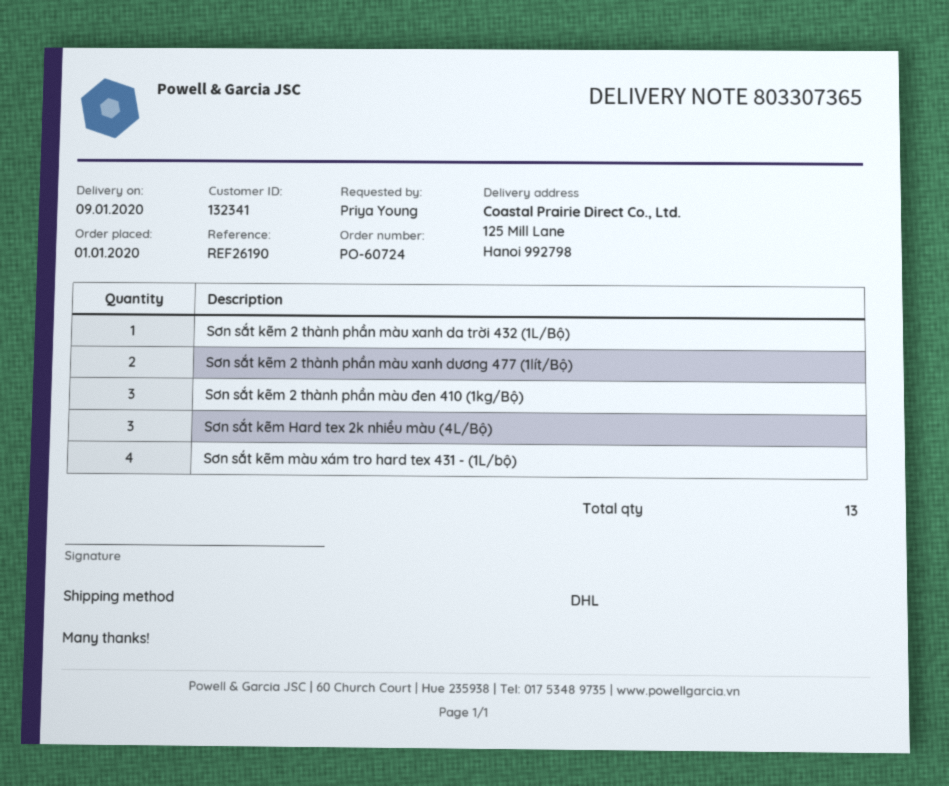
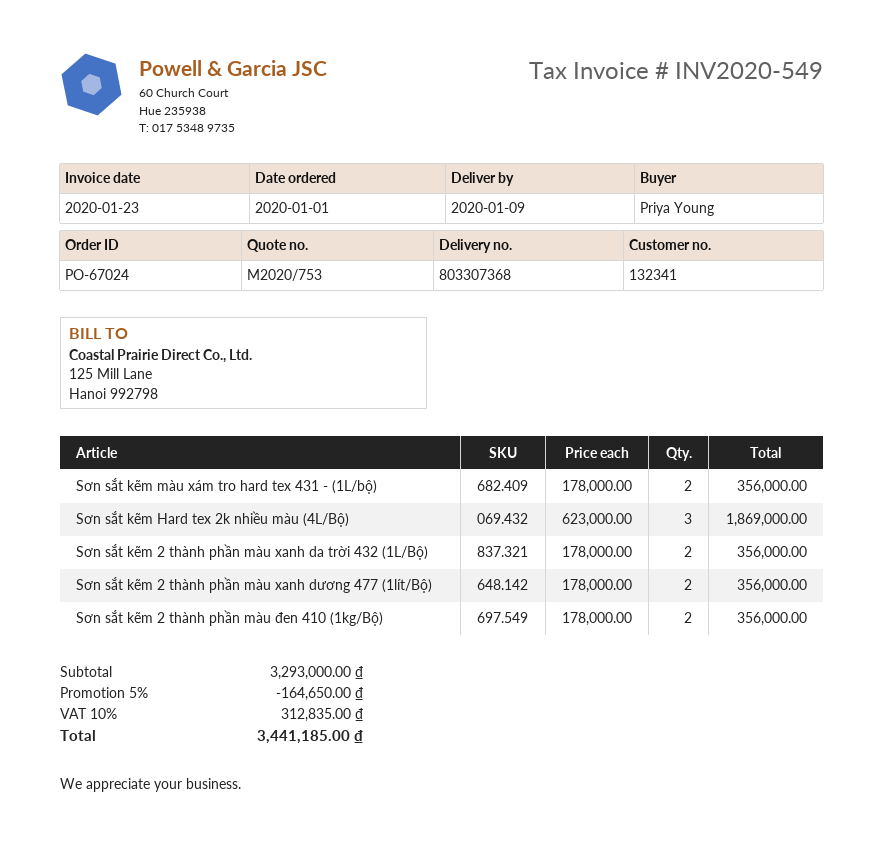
order number: PO-60724 -> PO-67024
delivery note number: 803307365 -> 803307368
Sơn sắt kẽm 2 thành phần màu xanh da trời 432 (1L/Bộ): 1 -> 2
Sơn sắt kẽm 2 thành phần màu đen 410 (1kg/Bộ): 3 -> 2
Sơn sắt kẽm màu xám tro hard tex 431 - (1L/bộ): 4 -> 2

